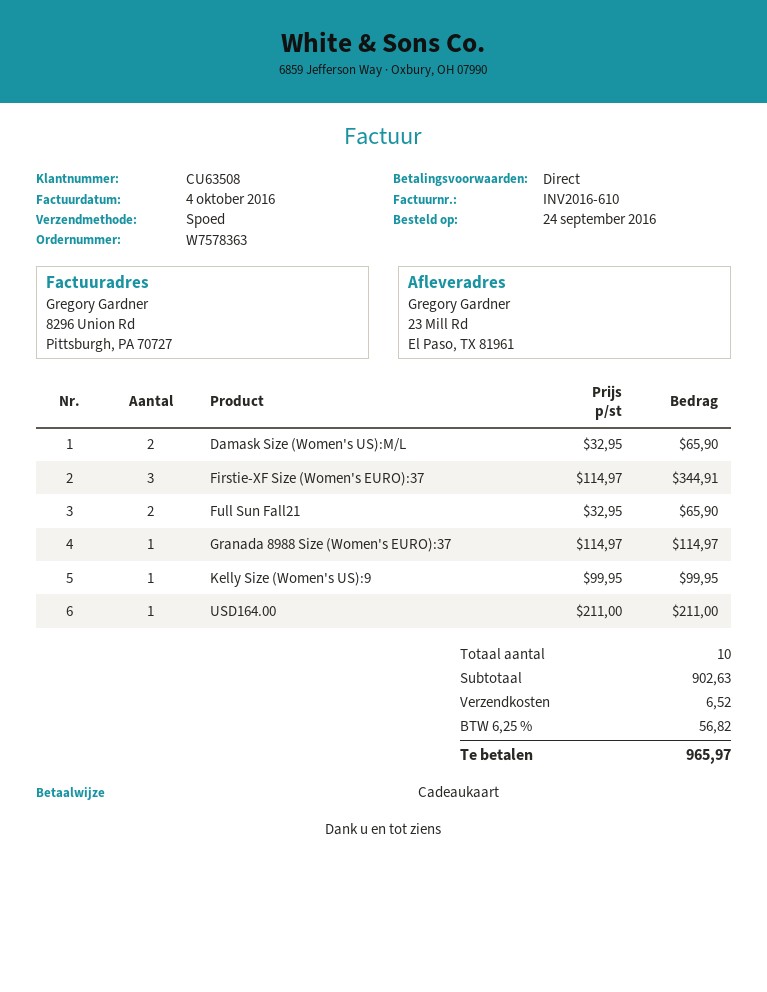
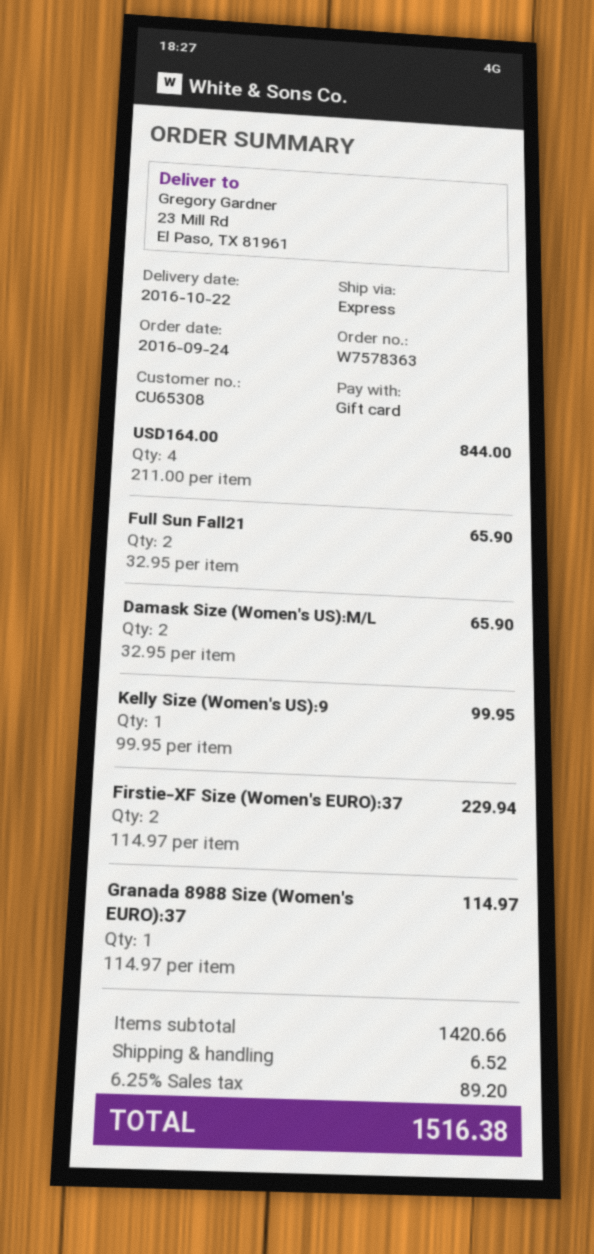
customer number: CU63508 -> CU65308
Firstie-XF Size (Women's EURO):37: 3 x 114.97 = 344.91 -> 2 x 114.97 = 229.94
USD164.00: 1 x 211.00 = 211.00 -> 4 x 211.00 = 844.00
subtotal: 902.63 -> 1420.66
tax: 6.25% = 56.82 -> 6.25% = 89.20
total: 965.97 -> 1516.38

